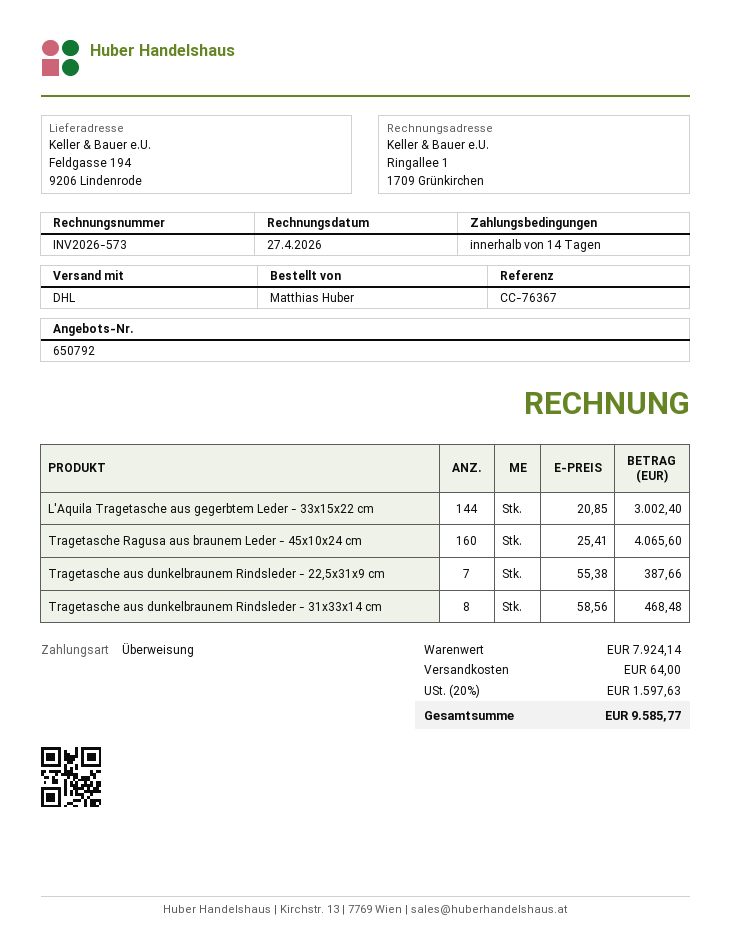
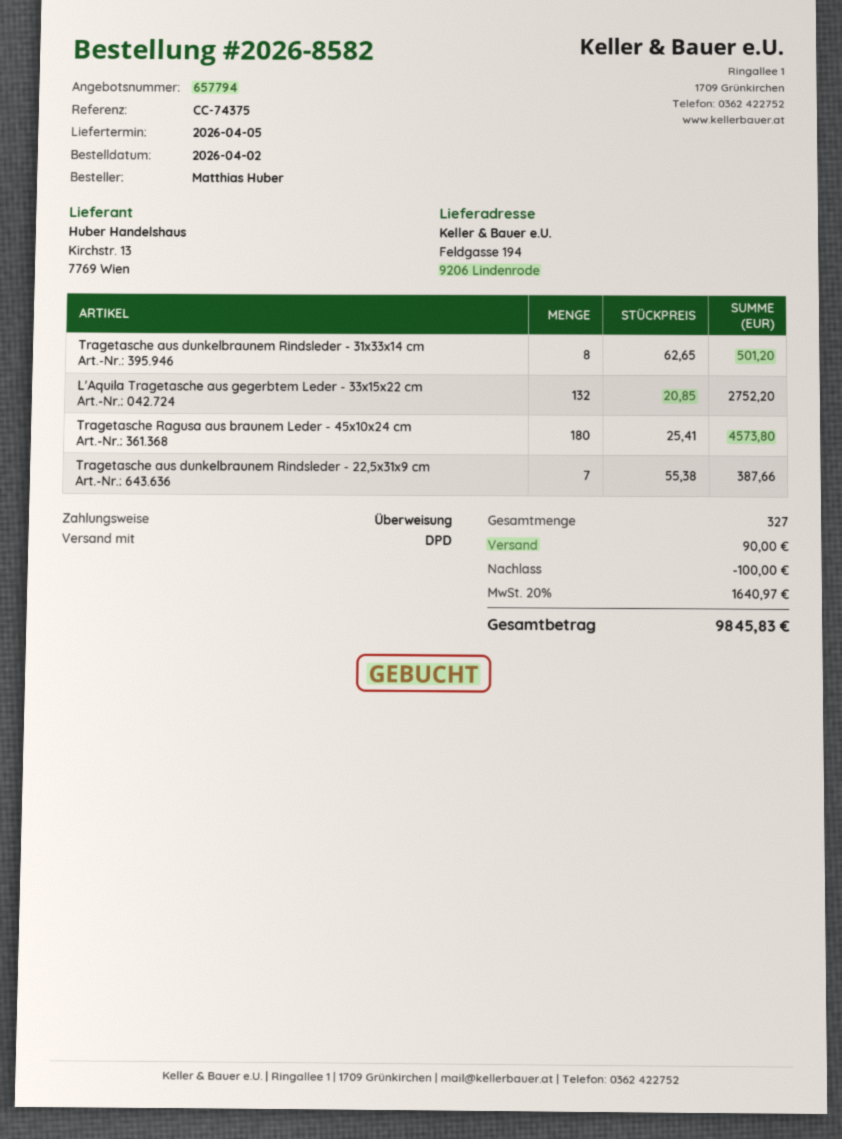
quote number: 650792 -> 657794
reference: CC-76367 -> CC-74375
shipping method: DHL -> DPD
L'Aquila Tragetasche aus gegerbtem Leder - 33x15x22 cm: 144 x 20.85 = 3002.40 -> 132 x 20.85 = 2752.20
Tragetasche Ragusa aus braunem Leder - 45x10x24 cm: 160 x 25.41 = 4065.60 -> 180 x 25.41 = 4573.80
Tragetasche aus dunkelbraunem Rindsleder - 31x33x14 cm: 8 x 58.56 = 468.48 -> 8 x 62.65 = 501.20
discount: none -> 100.00
shipping: 64.00 -> 90.00
tax: 20% = 1597.63 -> 20% = 1640.97
total: 9585.77 -> 9845.83

